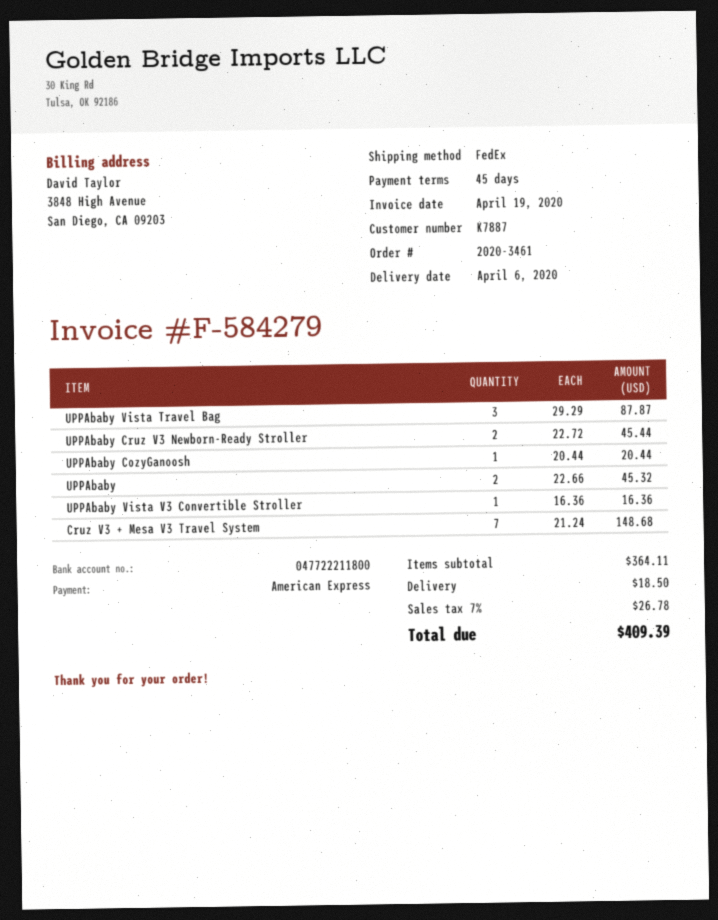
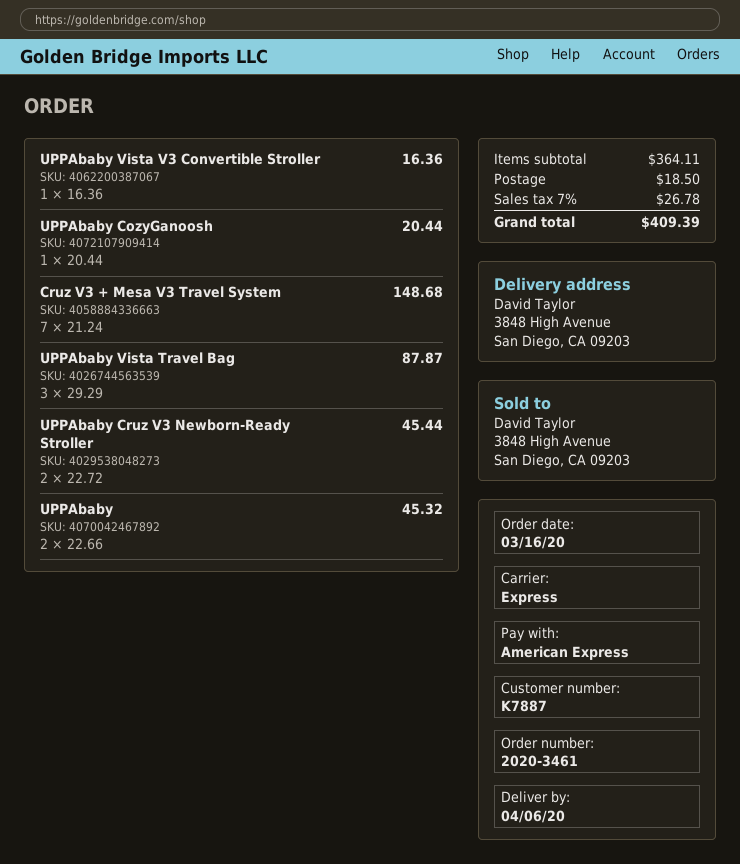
shipping method: FedEx -> express

